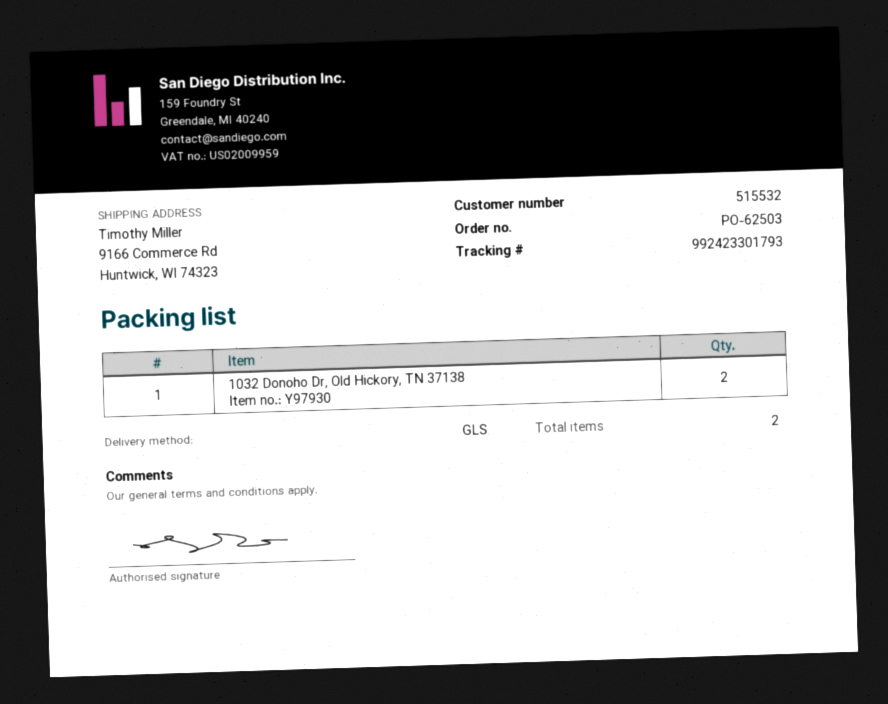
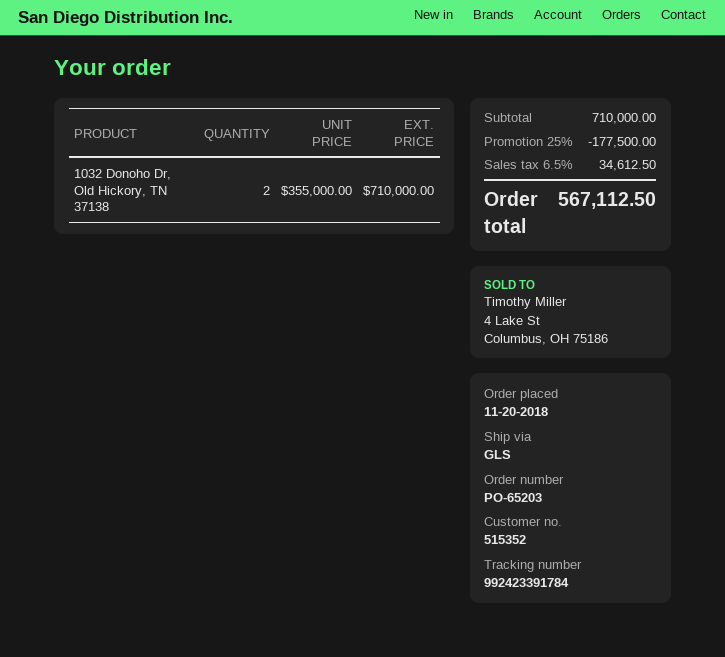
order number: PO-62503 -> PO-65203
customer number: 515532 -> 515352
tracking number: 992423301793 -> 992423391784

